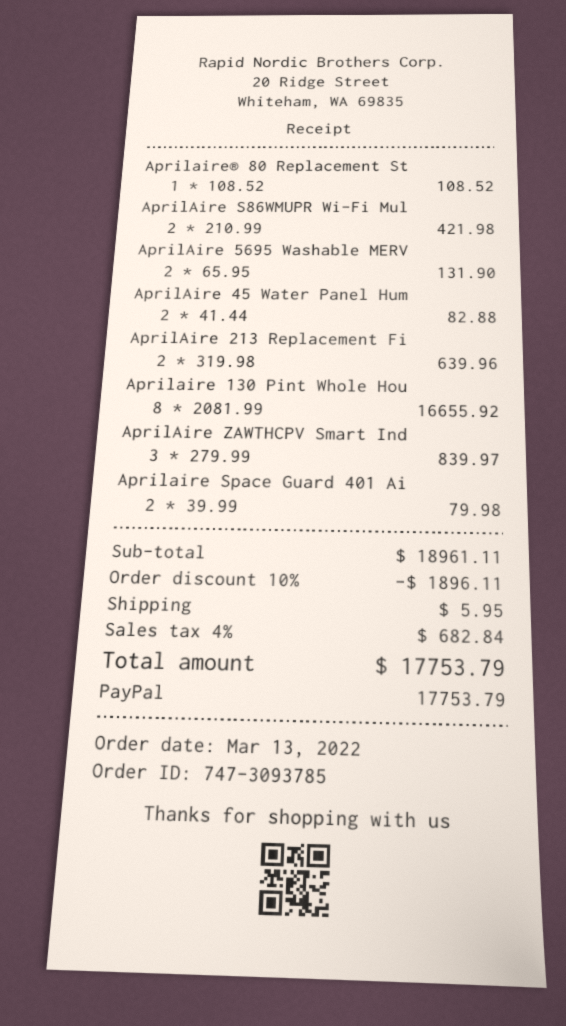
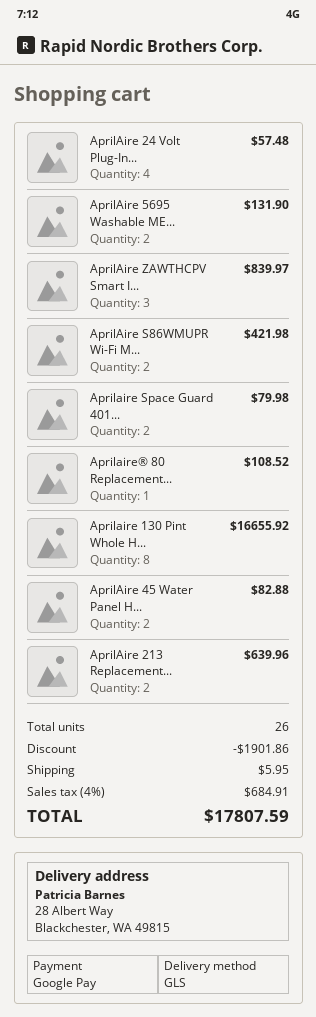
payment method: PayPal -> Google Pay
AprilAire 24 Volt Plug-In...: none -> 4 for 57.48
discount: 1896.11 -> 1901.86
tax: 4% = 682.84 -> 4% = 684.91
total: 17753.79 -> 17807.59

